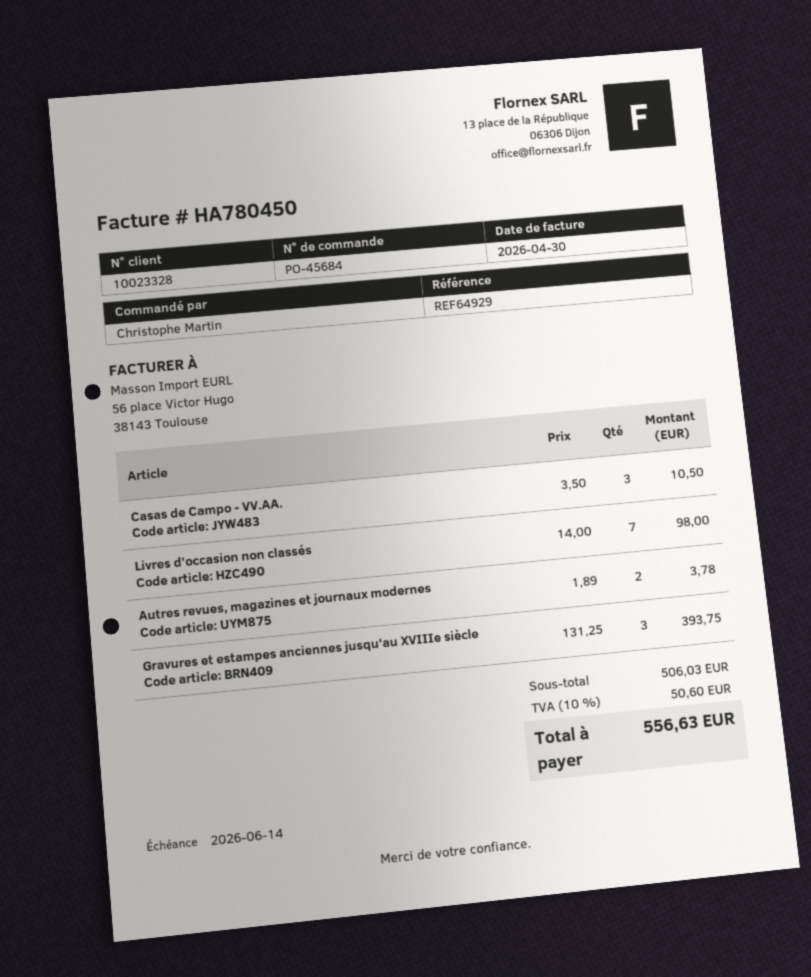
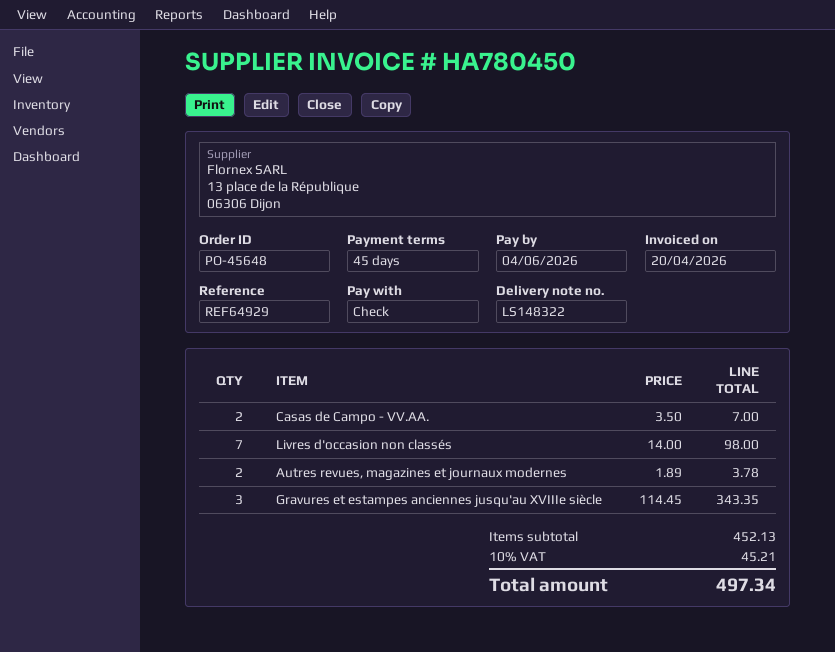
order number: PO-45684 -> PO-45648
invoice date: 2026-04-30 -> 2026-04-20
due date: 2026-06-14 -> 2026-06-04
Casas de Campo - VV.AA.: 3 x 3.50 = 10.50 -> 2 x 3.50 = 7.00
Gravures et estampes anciennes jusqu'au XVIIIe siècle: 3 x 131.25 = 393.75 -> 3 x 114.45 = 343.35
subtotal: 506.03 -> 452.13
tax: 10% = 50.60 -> 10% = 45.21
total: 556.63 -> 497.34

